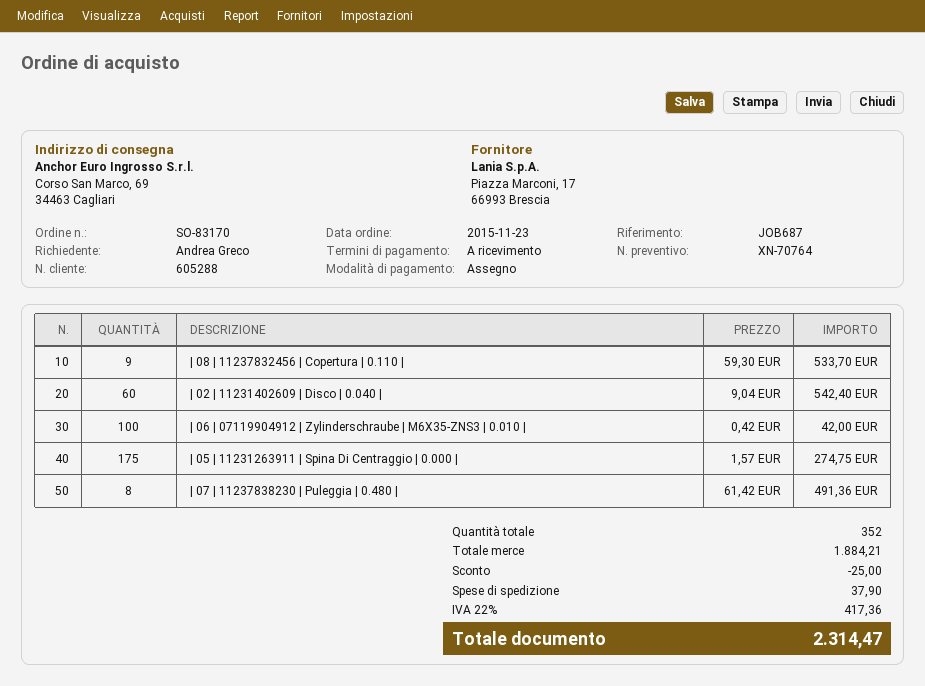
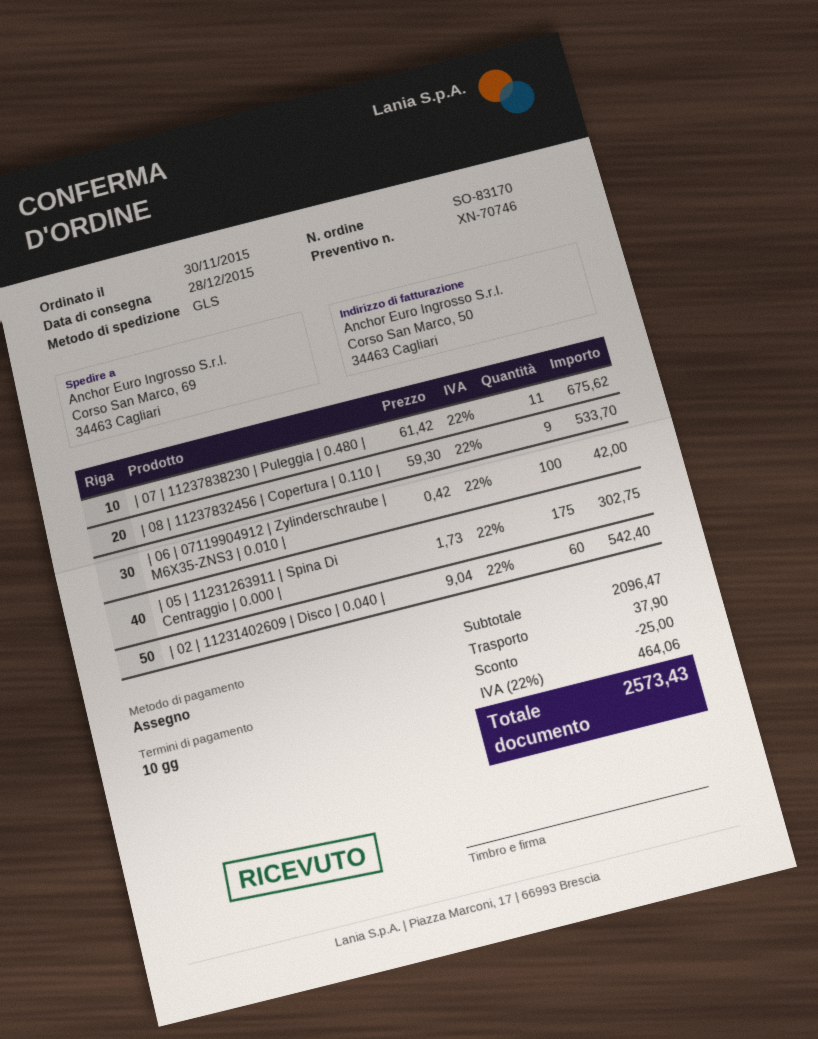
quote number: XN-70764 -> XN-70746
order date: 2015-11-23 -> 2015-11-30
payment terms: on receipt -> 10 days
| 05 | 11231263911 | Spina Di Centraggio | 0.000 |: 175 x 1.57 = 274.75 -> 175 x 1.73 = 302.75
| 07 | 11237838230 | Puleggia | 0.480 |: 8 x 61.42 = 491.36 -> 11 x 61.42 = 675.62
subtotal: 1884.21 -> 2096.47
tax: 22% = 417.36 -> 22% = 464.06
total: 2314.47 -> 2573.43

